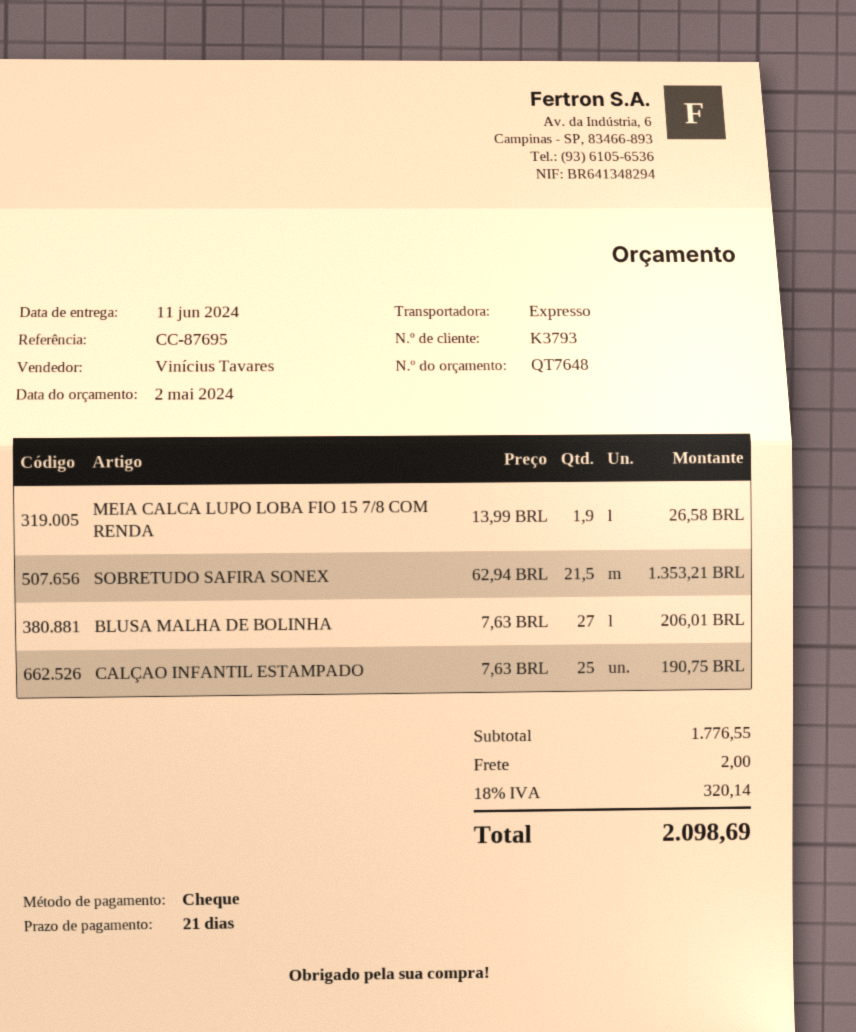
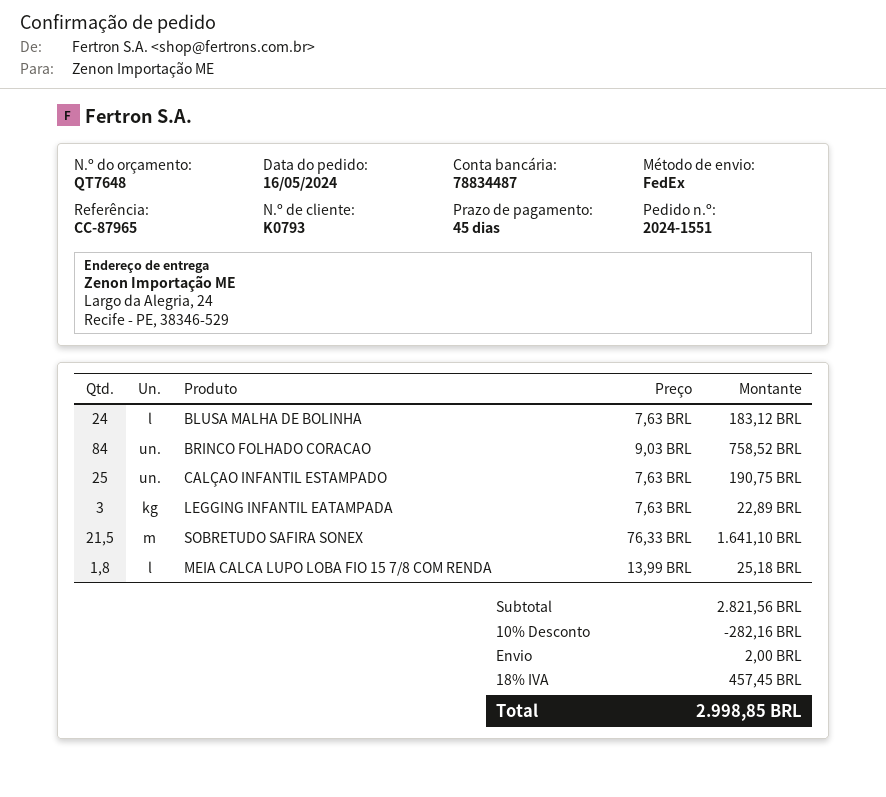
payment terms: 21 days -> 45 days
customer number: K3793 -> K0793
reference: CC-87695 -> CC-87965
shipping method: express -> FedEx
MEIA CALCA LUPO LOBA FIO 15 7/8 COM RENDA: 1.9 x 13.99 = 26.58 -> 1.8 x 13.99 = 25.18
SOBRETUDO SAFIRA SONEX: 21.5 x 62.94 = 1353.21 -> 21.5 x 76.33 = 1641.10
BLUSA MALHA DE BOLINHA: 27 x 7.63 = 206.01 -> 24 x 7.63 = 183.12
BRINCO FOLHADO CORACAO: none -> 84 x 9.03 = 758.52
LEGGING INFANTIL EATAMPADA: none -> 3 x 7.63 = 22.89
subtotal: 1776.55 -> 2821.56
discount: none -> 10% = 282.16
tax: 18% = 320.14 -> 18% = 457.45
total: 2098.69 -> 2998.85

